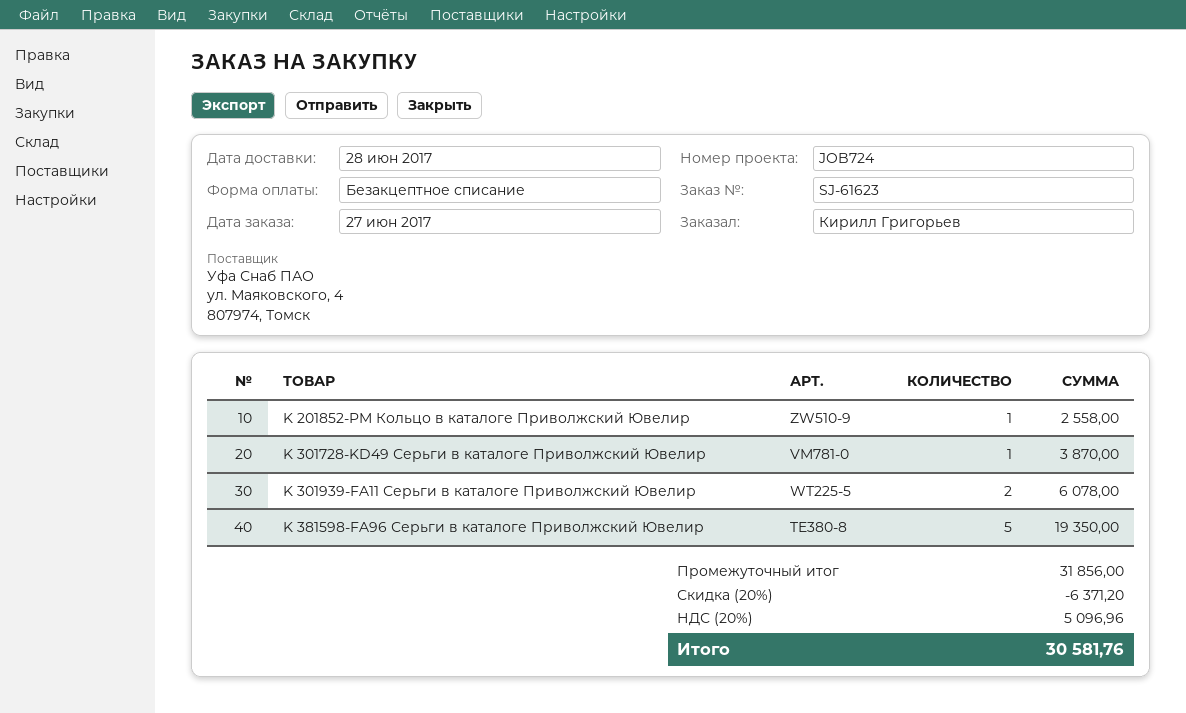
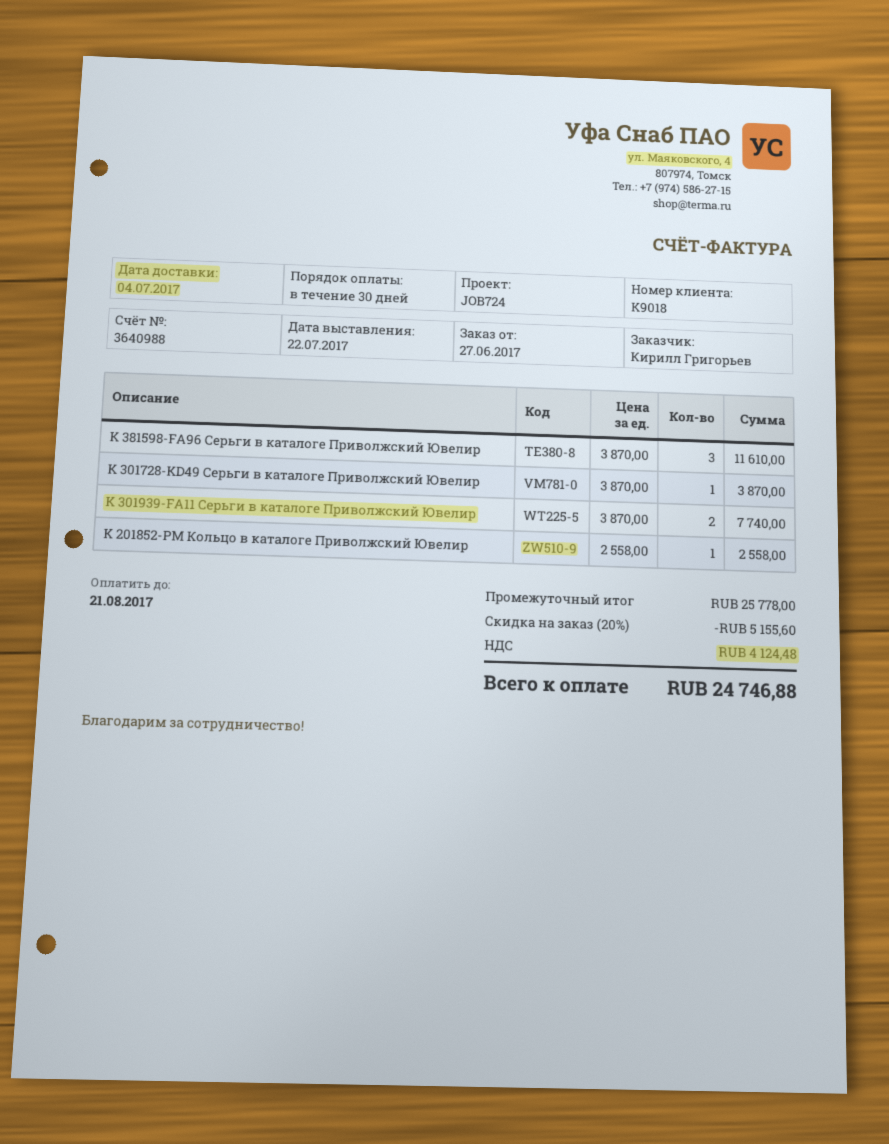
delivery date: 2017-06-28 -> 2017-07-04
K 301939-FA11 Серьги в каталоге Приволжский Ювелир: 2 for 6078.00 -> 2 for 7740.00
K 381598-FA96 Серьги в каталоге Приволжский Ювелир: 5 for 19350.00 -> 3 for 11610.00
subtotal: 31856.00 -> 25778.00
discount: 20% = 6371.20 -> 20% = 5155.60
tax: 5096.96 -> 4124.48
total: 30581.76 -> 24746.88

